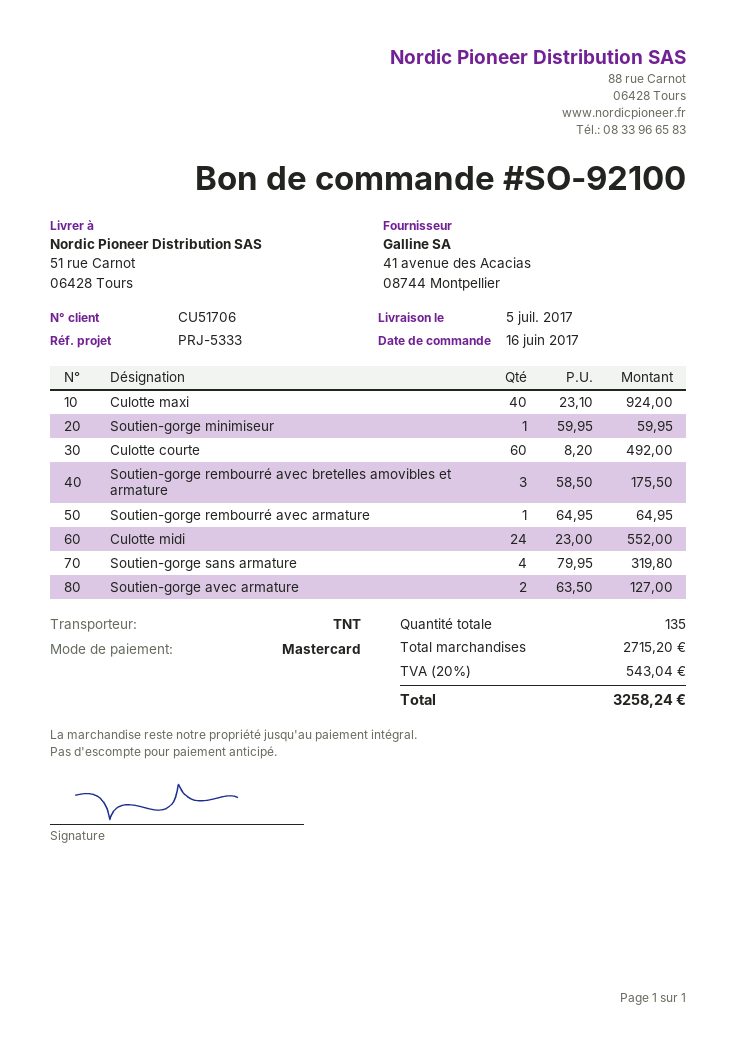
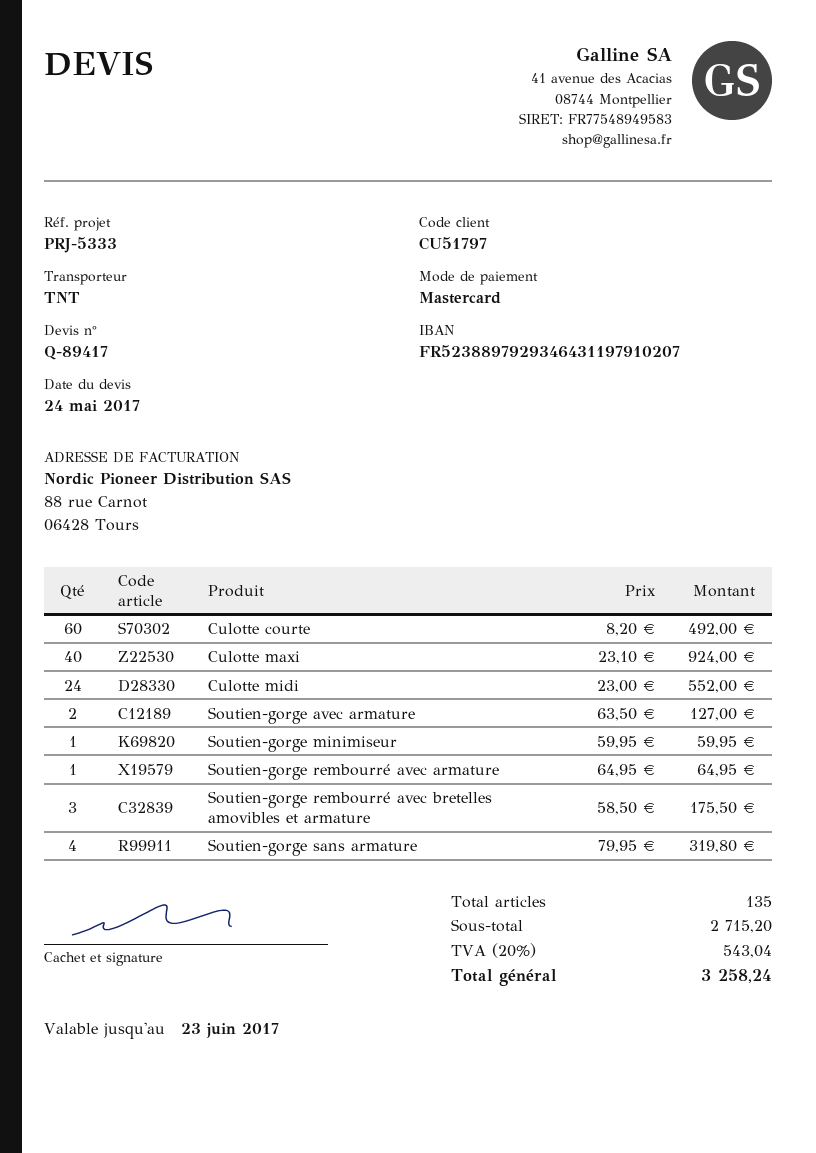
customer number: CU51706 -> CU51797

